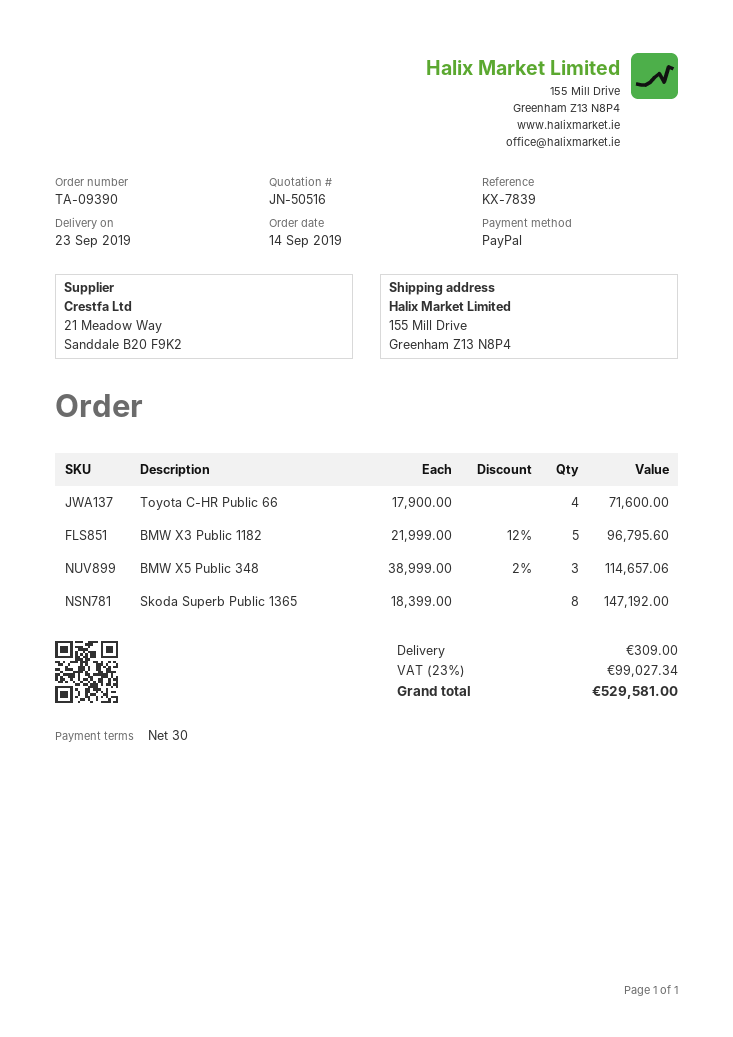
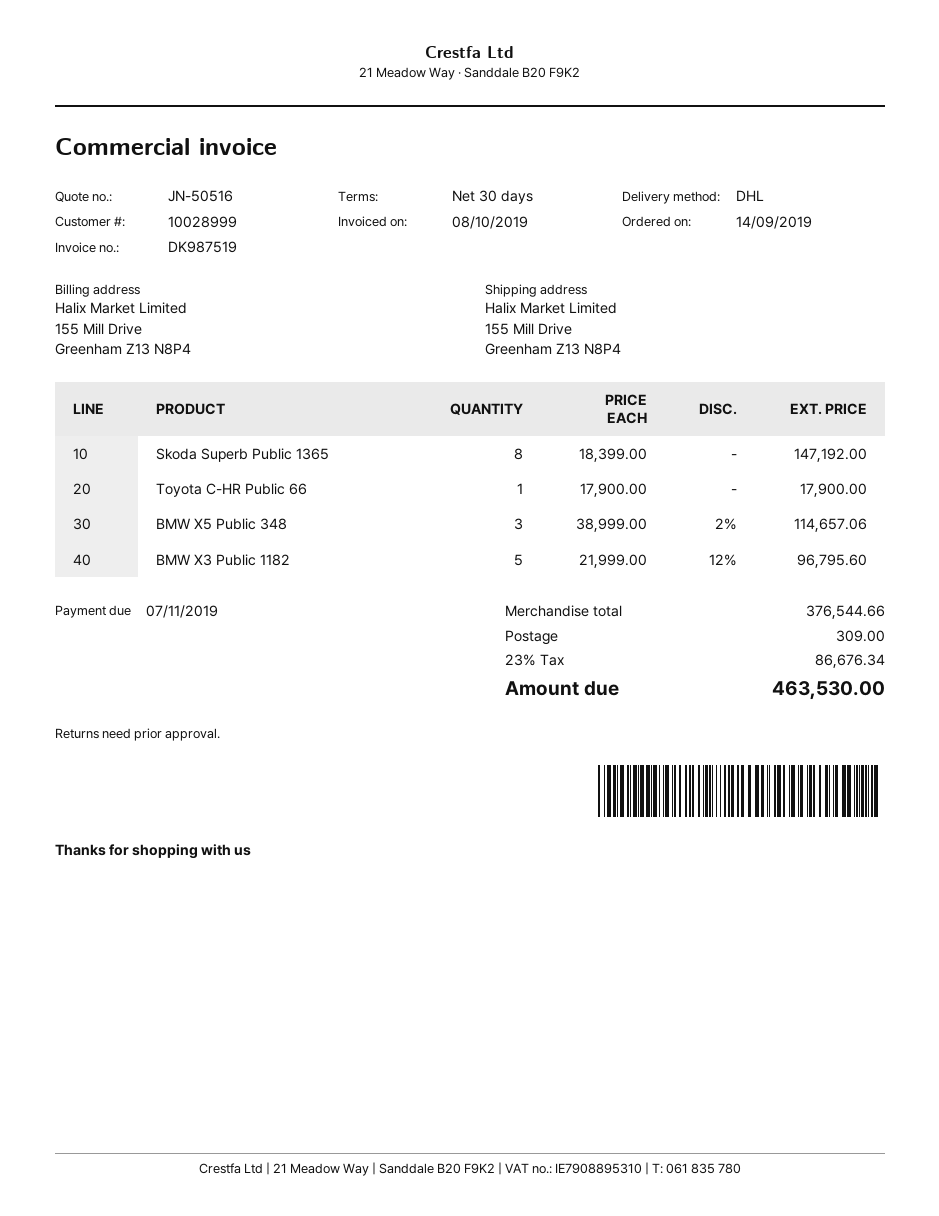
Toyota C-HR Public 66: 4 x 17900.00 = 71600.00 -> 1 x 17900.00 = 17900.00
tax: 23% = 99027.34 -> 23% = 86676.34
total: 529581.00 -> 463530.00

